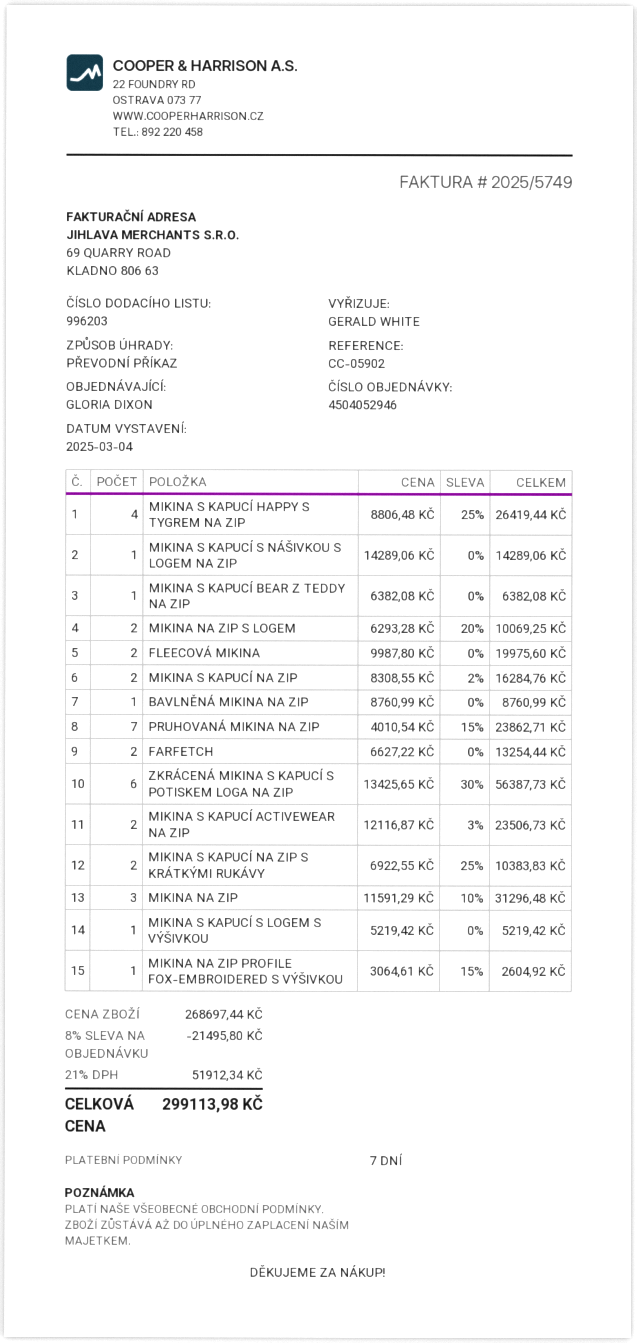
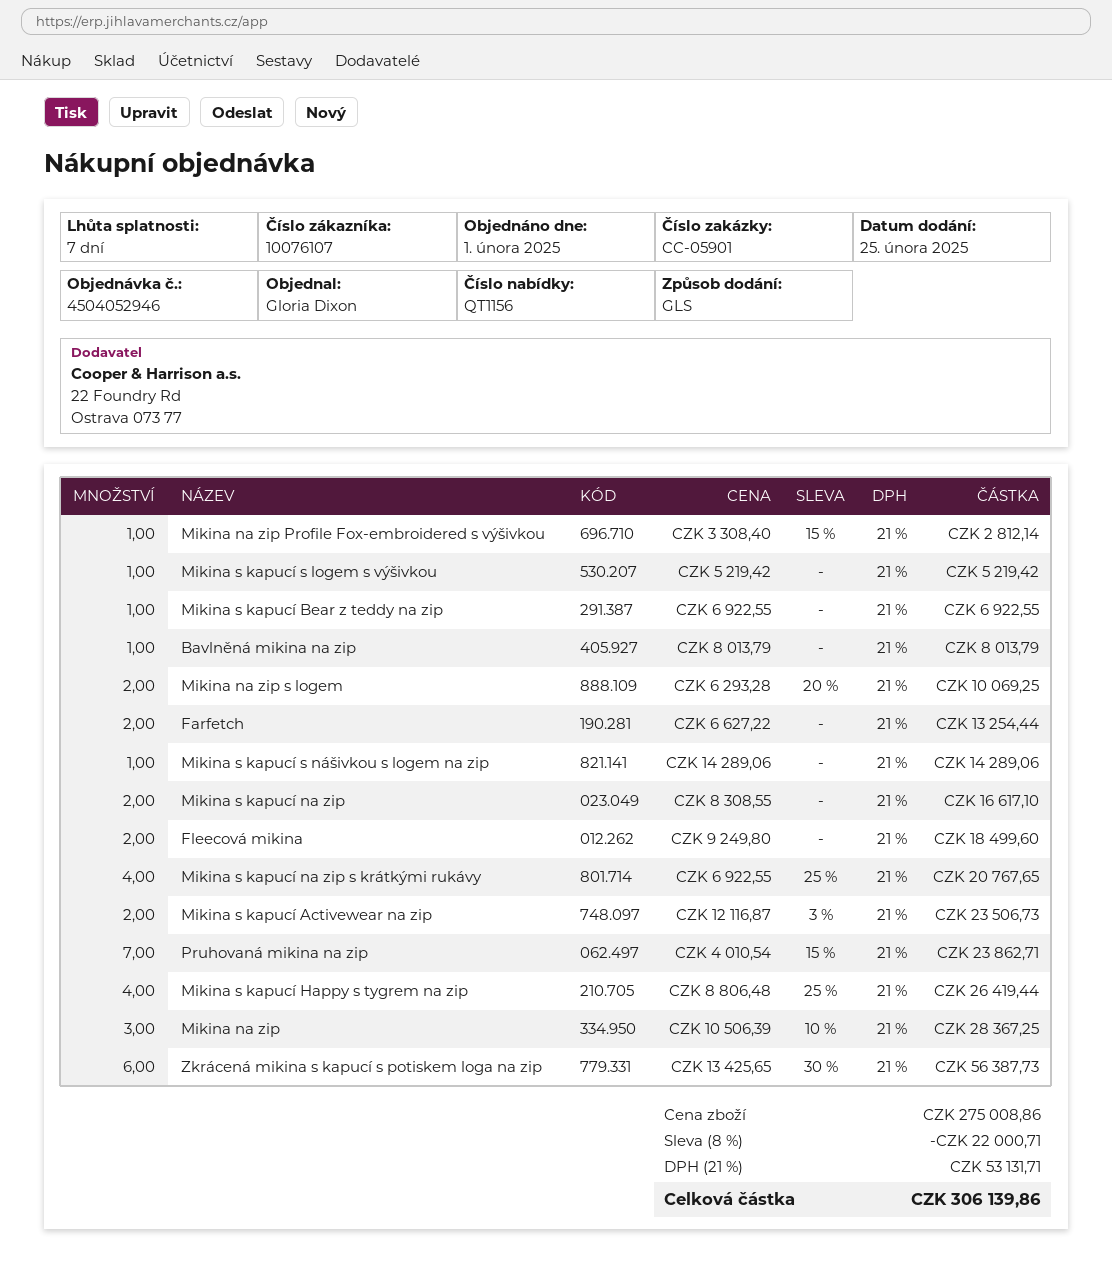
reference: CC-05902 -> CC-05901
MIKINA S KAPUCÍ BEAR Z TEDDY NA ZIP: 1 x 6382.08 = 6382.08 -> 1 x 6922.55 = 6922.55
FLEECOVÁ MIKINA: 2 x 9987.80 = 19975.60 -> 2 x 9249.80 = 18499.60
MIKINA S KAPUCÍ NA ZIP: 2 x 8308.55 - 2% = 16284.76 -> 2 x 8308.55 = 16617.10
BAVLNĚNÁ MIKINA NA ZIP: 1 x 8760.99 = 8760.99 -> 1 x 8013.79 = 8013.79
MIKINA S KAPUCÍ NA ZIP S KRÁTKÝMI RUKÁVY: 2 x 6922.55 - 25% = 10383.83 -> 4 x 6922.55 - 25% = 20767.65
MIKINA NA ZIP: 3 x 11591.29 - 10% = 31296.48 -> 3 x 10506.39 - 10% = 28367.25
MIKINA NA ZIP PROFILE FOX-EMBROIDERED S VÝŠIVKOU: 1 x 3064.61 - 15% = 2604.92 -> 1 x 3308.40 - 15% = 2812.14
subtotal: 268697.44 -> 275008.86
discount: 8% = 21495.80 -> 8% = 22000.71
tax: 21% = 51912.34 -> 21% = 53131.71
total: 299113.98 -> 306139.86

